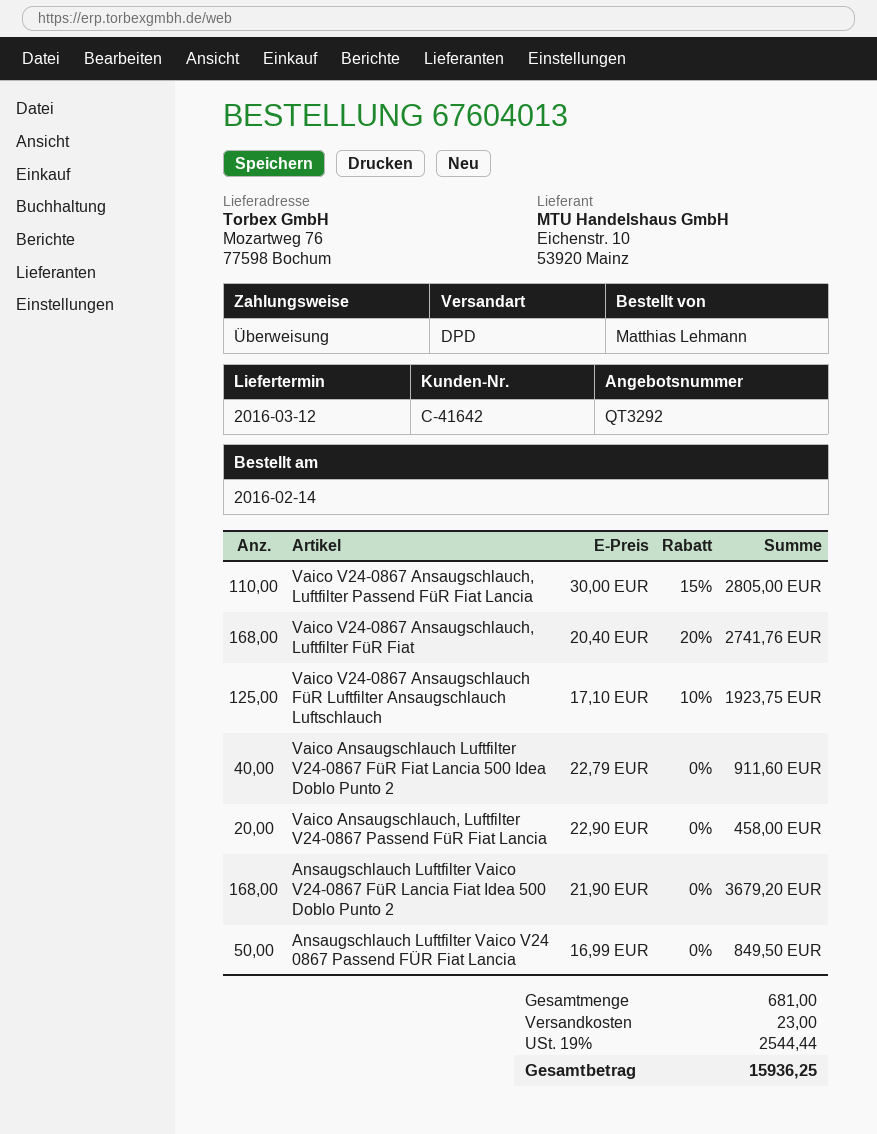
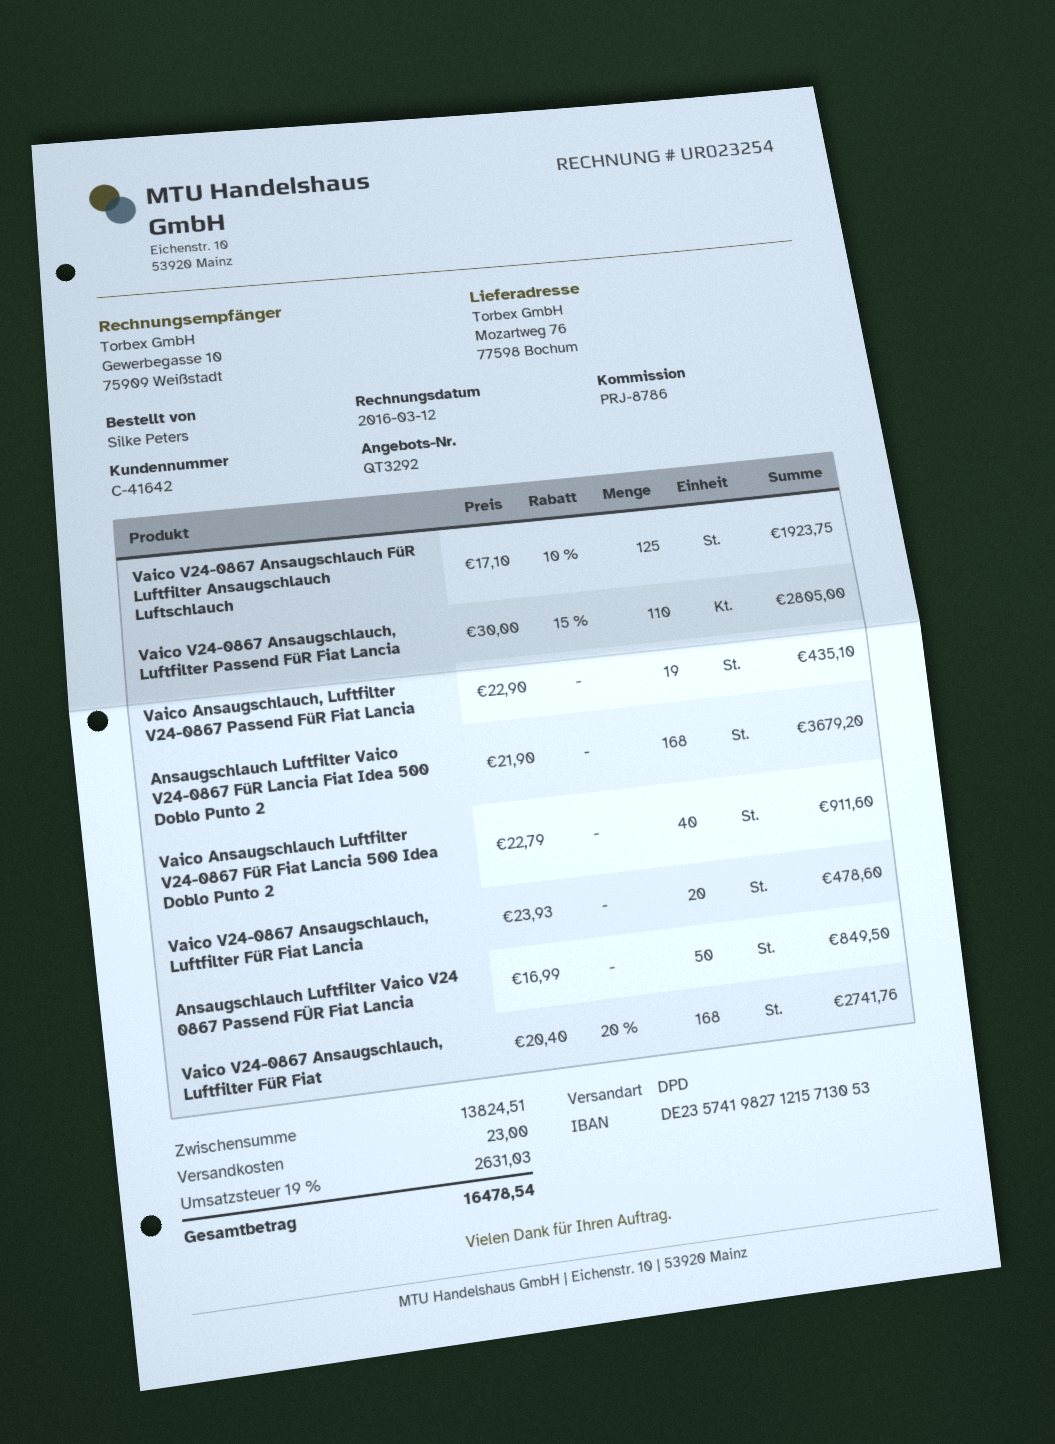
ordered by: Matthias Lehmann -> Silke Peters
Vaico Ansaugschlauch, Luftfilter V24-0867 Passend FüR Fiat Lancia: 20 x 22.90 = 458.00 -> 19 x 22.90 = 435.10
Vaico V24-0867 Ansaugschlauch, Luftfilter FüR Fiat Lancia: none -> 20 x 23.93 = 478.60
tax: 19% = 2544.44 -> 19% = 2631.03
total: 15936.25 -> 16478.54

